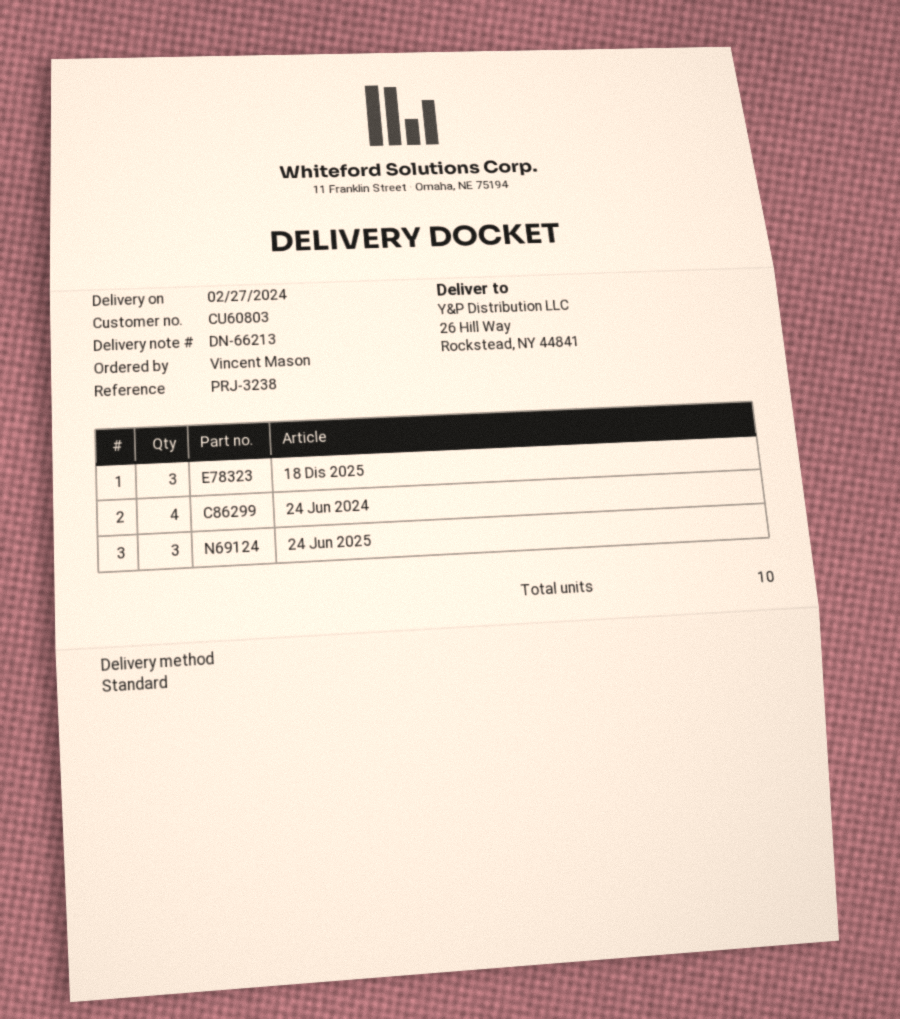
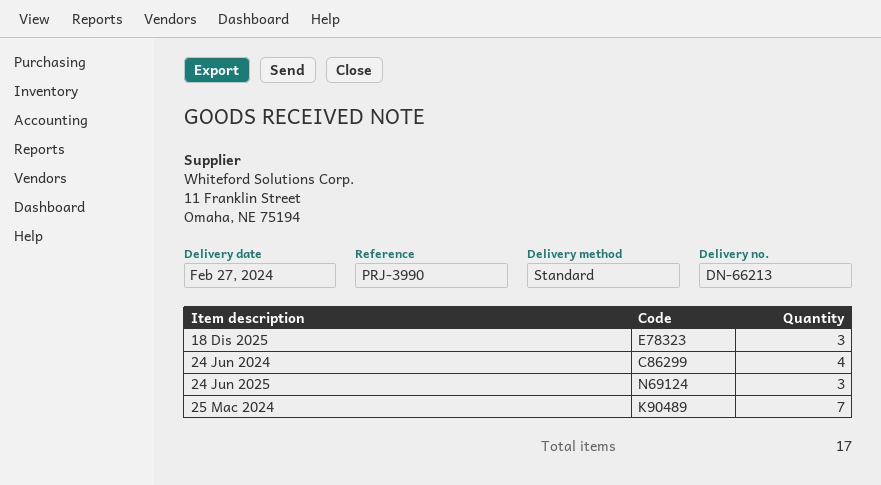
reference: PRJ-3238 -> PRJ-3990
25 Mac 2024: none -> 7
total quantity: 10 -> 17

